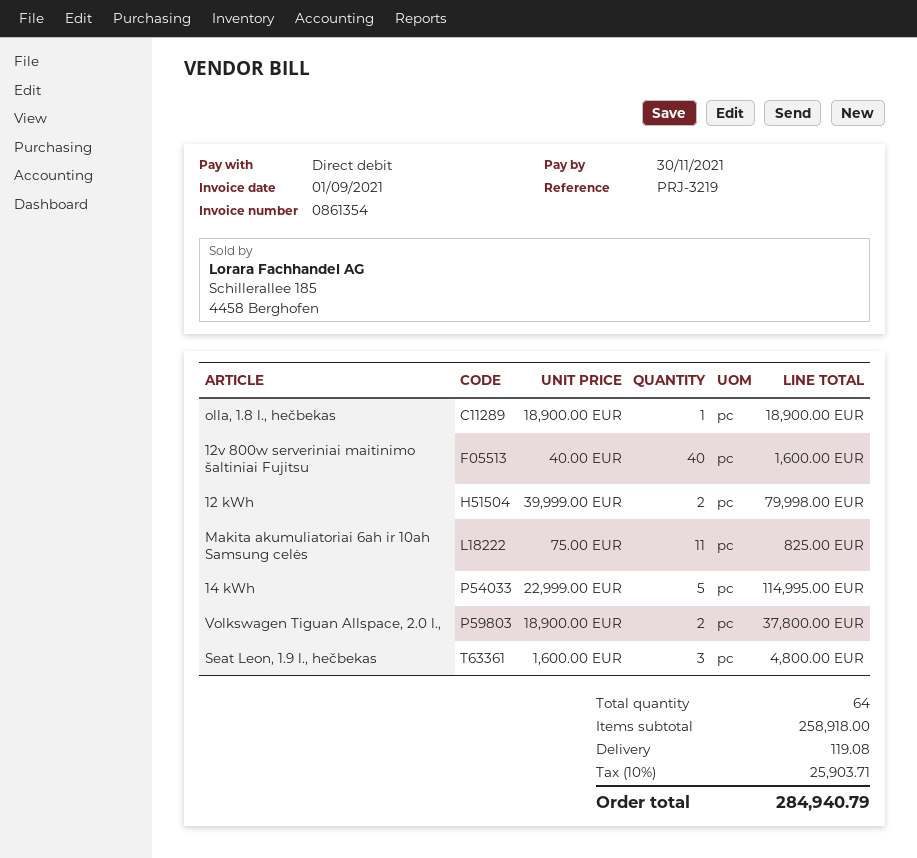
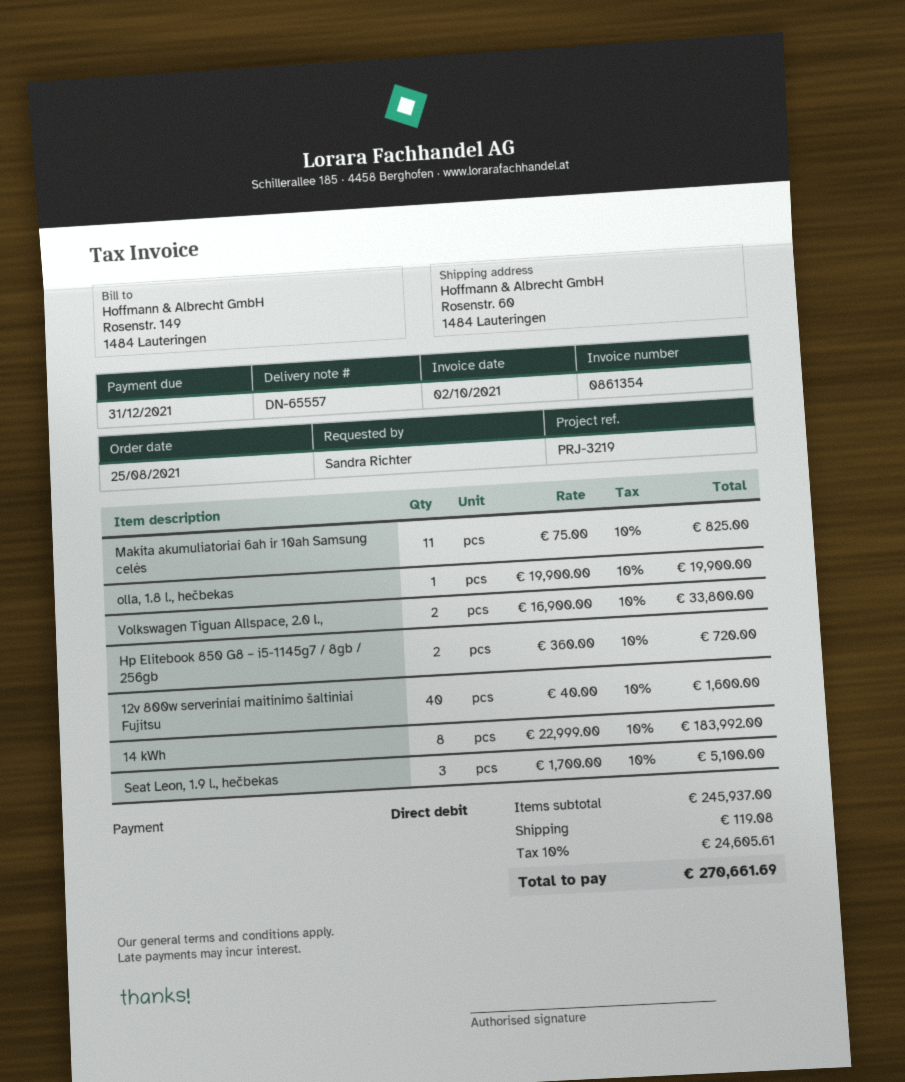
invoice date: 2021-09-01 -> 2021-10-02
due date: 2021-11-30 -> 2021-12-31
olla, 1.8 l., hečbekas: 1 x 18900.00 = 18900.00 -> 1 x 19900.00 = 19900.00
12 kWh: 2 x 39999.00 = 79998.00 -> none
14 kWh: 5 x 22999.00 = 114995.00 -> 8 x 22999.00 = 183992.00
Volkswagen Tiguan Allspace, 2.0 l.,: 2 x 18900.00 = 37800.00 -> 2 x 16900.00 = 33800.00
Seat Leon, 1.9 l., hečbekas: 3 x 1600.00 = 4800.00 -> 3 x 1700.00 = 5100.00
Hp Elitebook 850 G8 – i5-1145g7 / 8gb / 256gb: none -> 2 x 360.00 = 720.00
subtotal: 258918.00 -> 245937.00
tax: 10% = 25903.71 -> 10% = 24605.61
total: 284940.79 -> 270661.69

